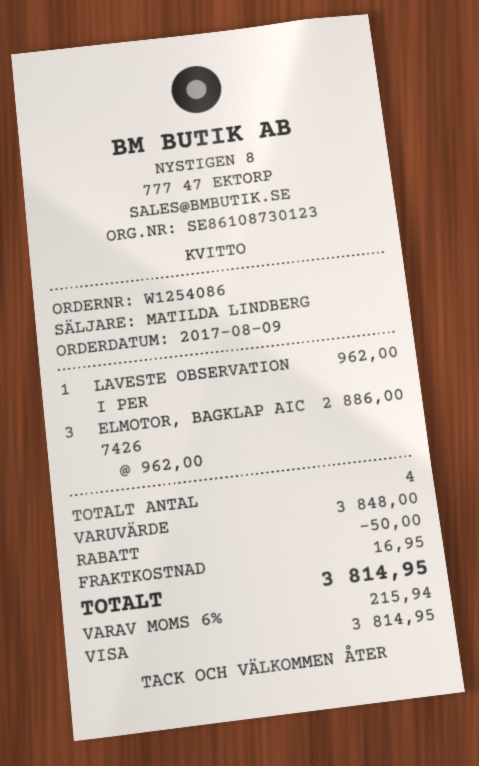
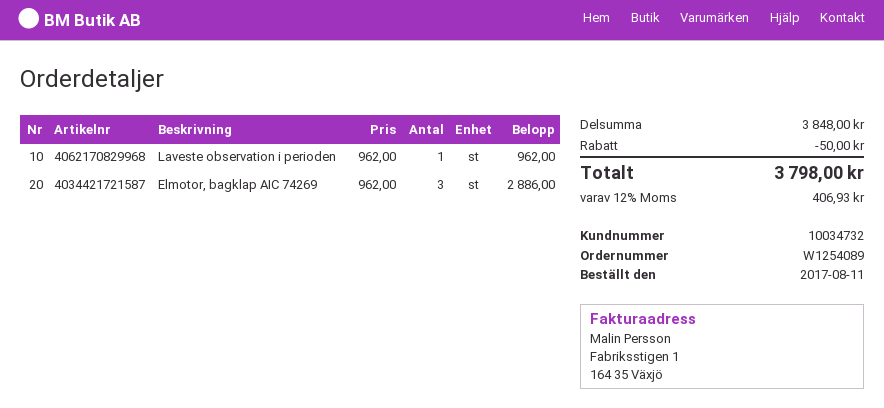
order number: W1254086 -> W1254089
order date: 2017-08-09 -> 2017-08-11
shipping: 16.95 -> none
tax: 6% = 215.94 -> 12% = 406.93
total: 3814.95 -> 3798.00

